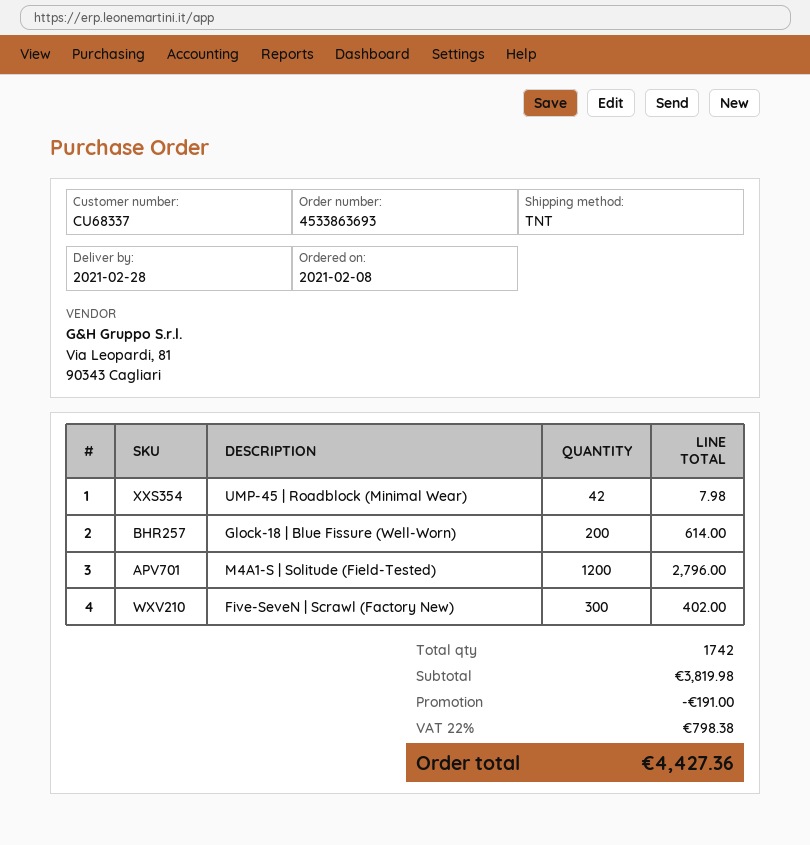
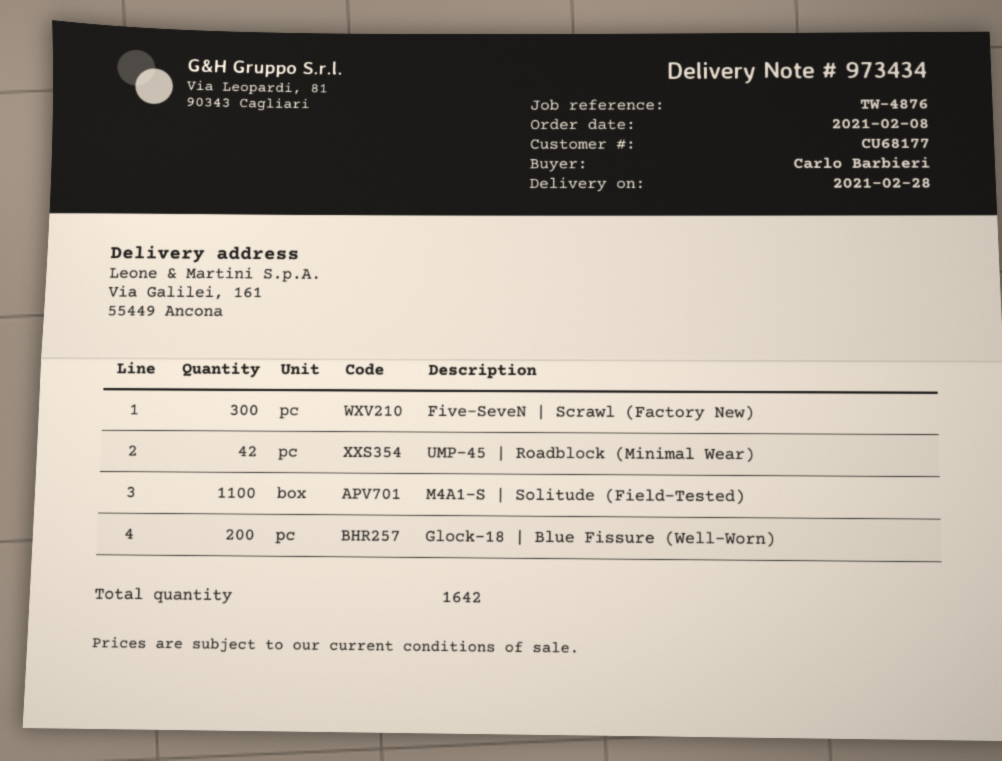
customer number: CU68337 -> CU68177
M4A1-S | Solitude (Field-Tested): 1200 -> 1100
total quantity: 1742 -> 1642

